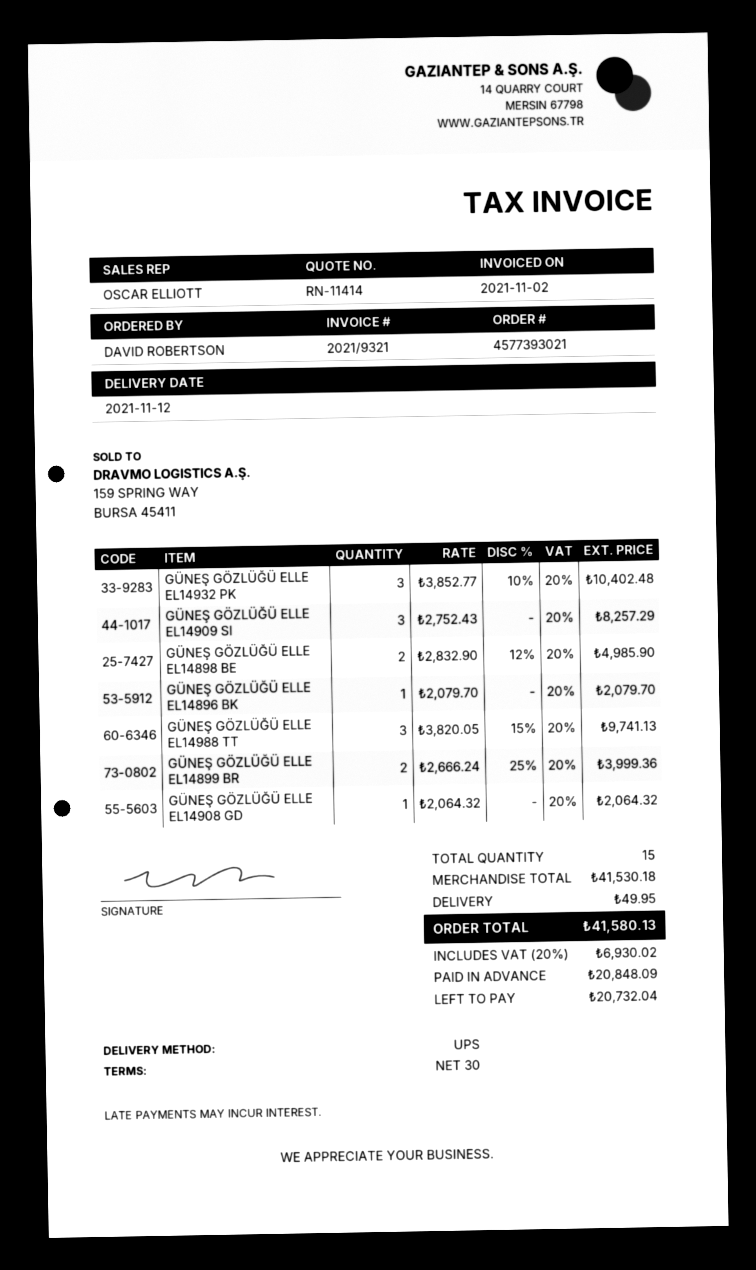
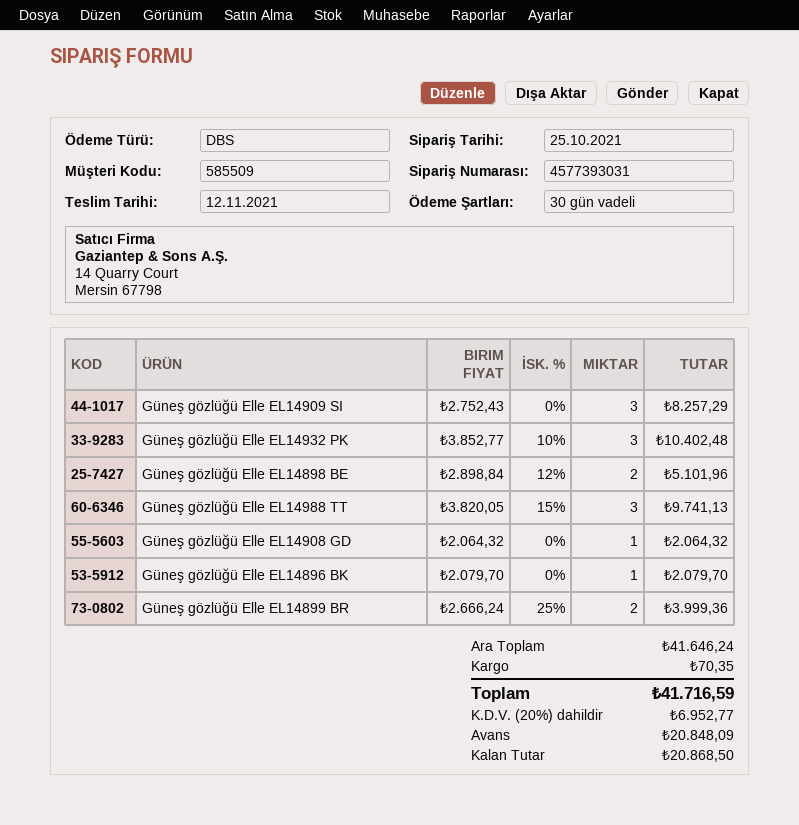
order number: 4577393021 -> 4577393031
GÜNEŞ GÖZLÜĞÜ ELLE EL14898 BE: 2 x 2832.90 - 12% = 4985.90 -> 2 x 2898.84 - 12% = 5101.96
subtotal: 41530.18 -> 41646.24
shipping: 49.95 -> 70.35
tax: 20% = 6930.02 -> 20% = 6952.77
total: 41580.13 -> 41716.59
balance: 20732.04 -> 20868.50

